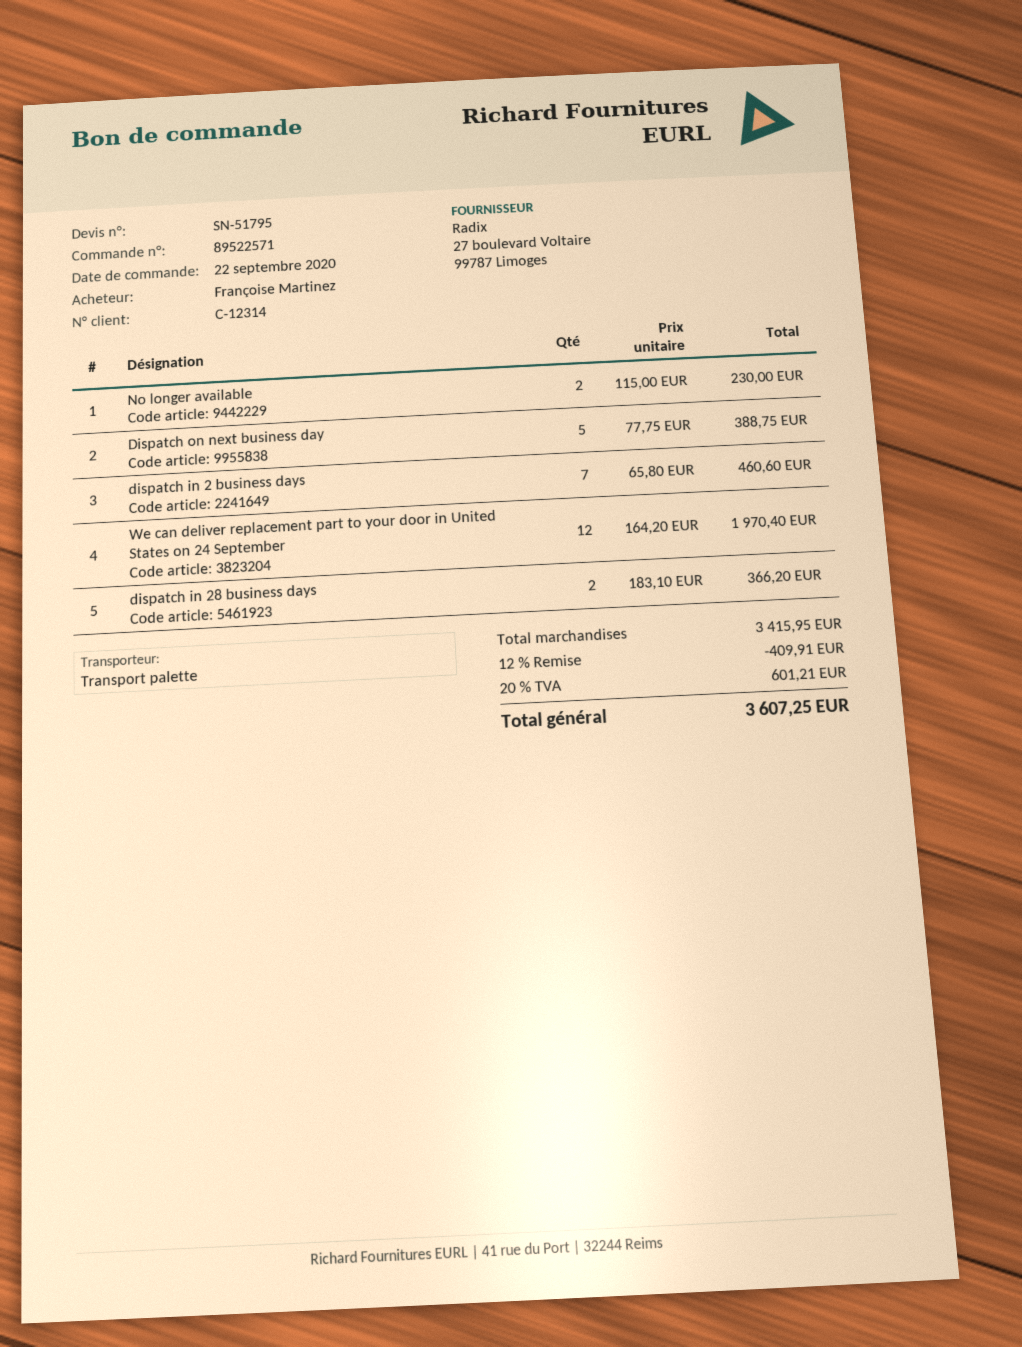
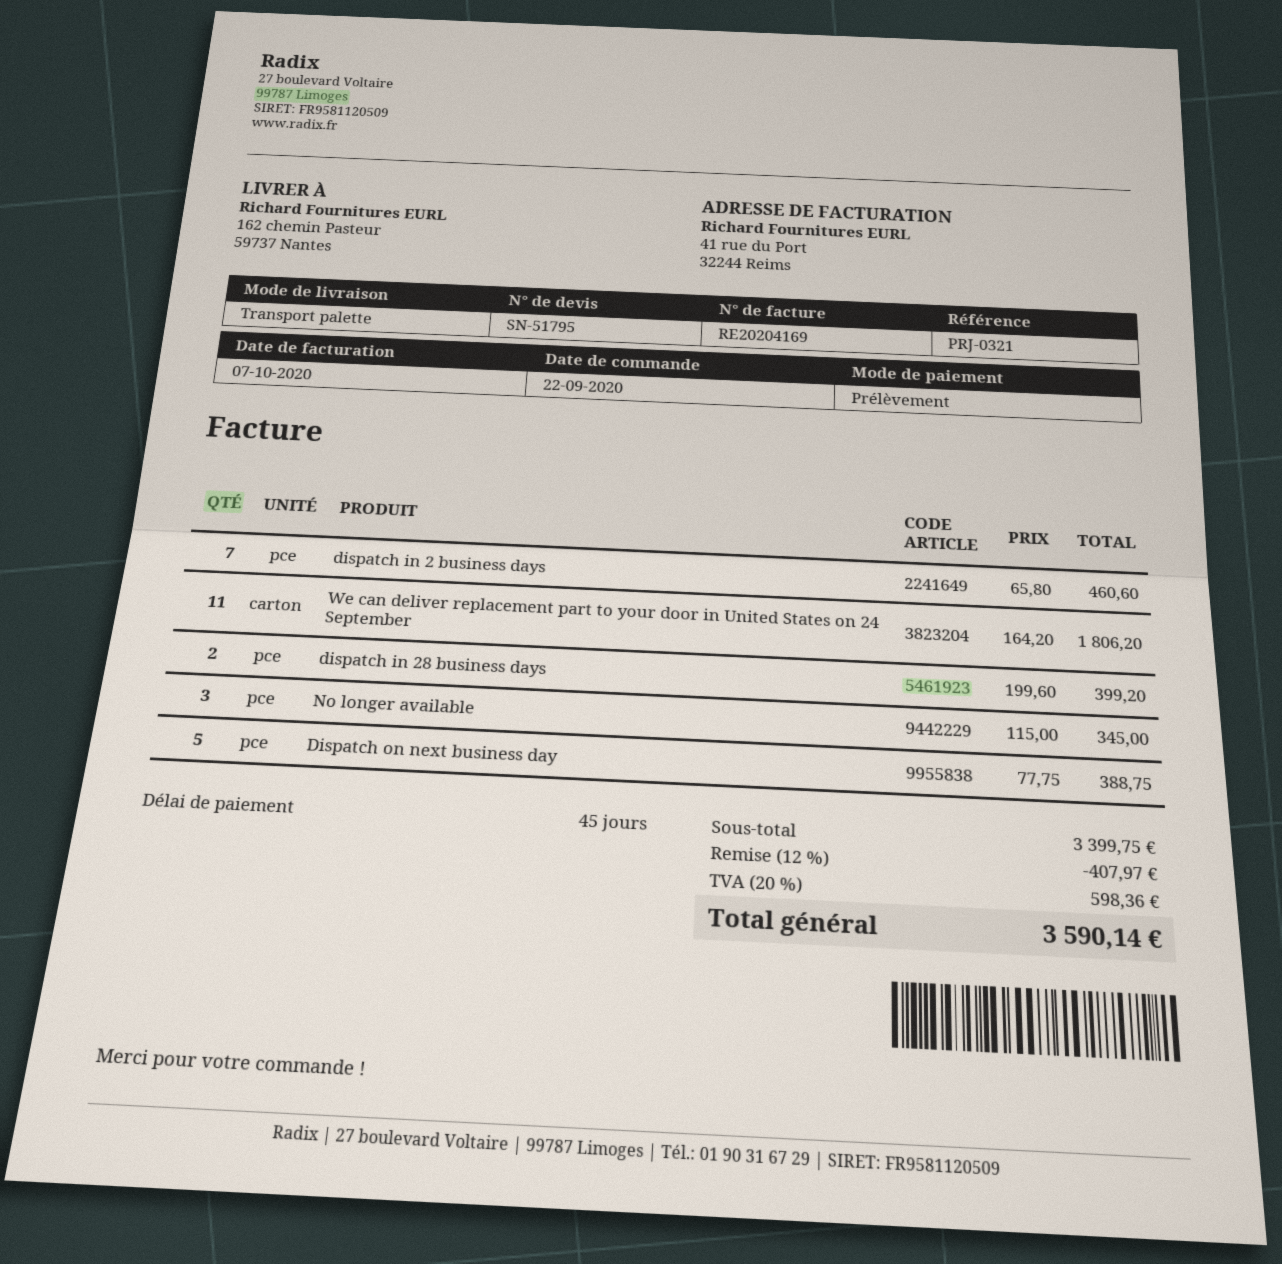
No longer available: 2 x 115.00 = 230.00 -> 3 x 115.00 = 345.00
We can deliver replacement part to your door in United States on 24 September: 12 x 164.20 = 1970.40 -> 11 x 164.20 = 1806.20
dispatch in 28 business days: 2 x 183.10 = 366.20 -> 2 x 199.60 = 399.20
subtotal: 3415.95 -> 3399.75
discount: 12% = 409.91 -> 12% = 407.97
tax: 20% = 601.21 -> 20% = 598.36
total: 3607.25 -> 3590.14

